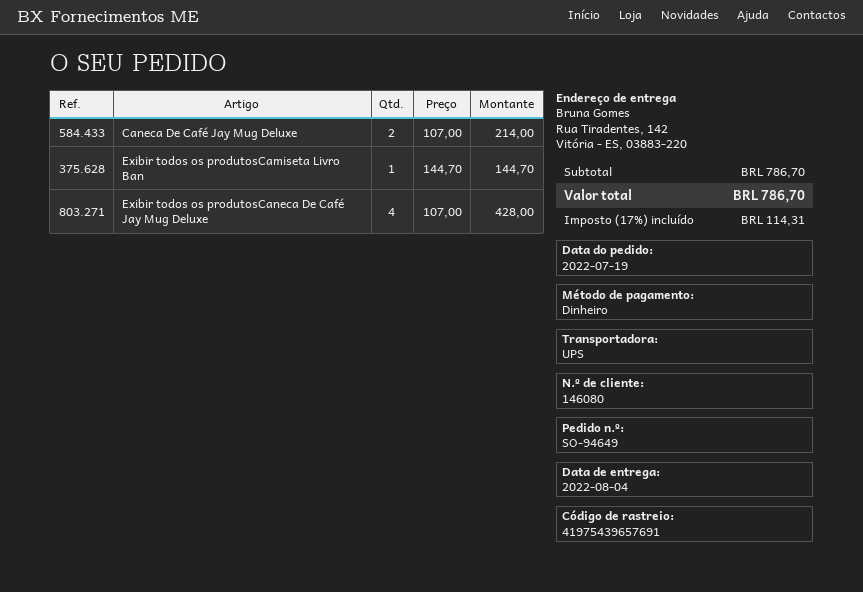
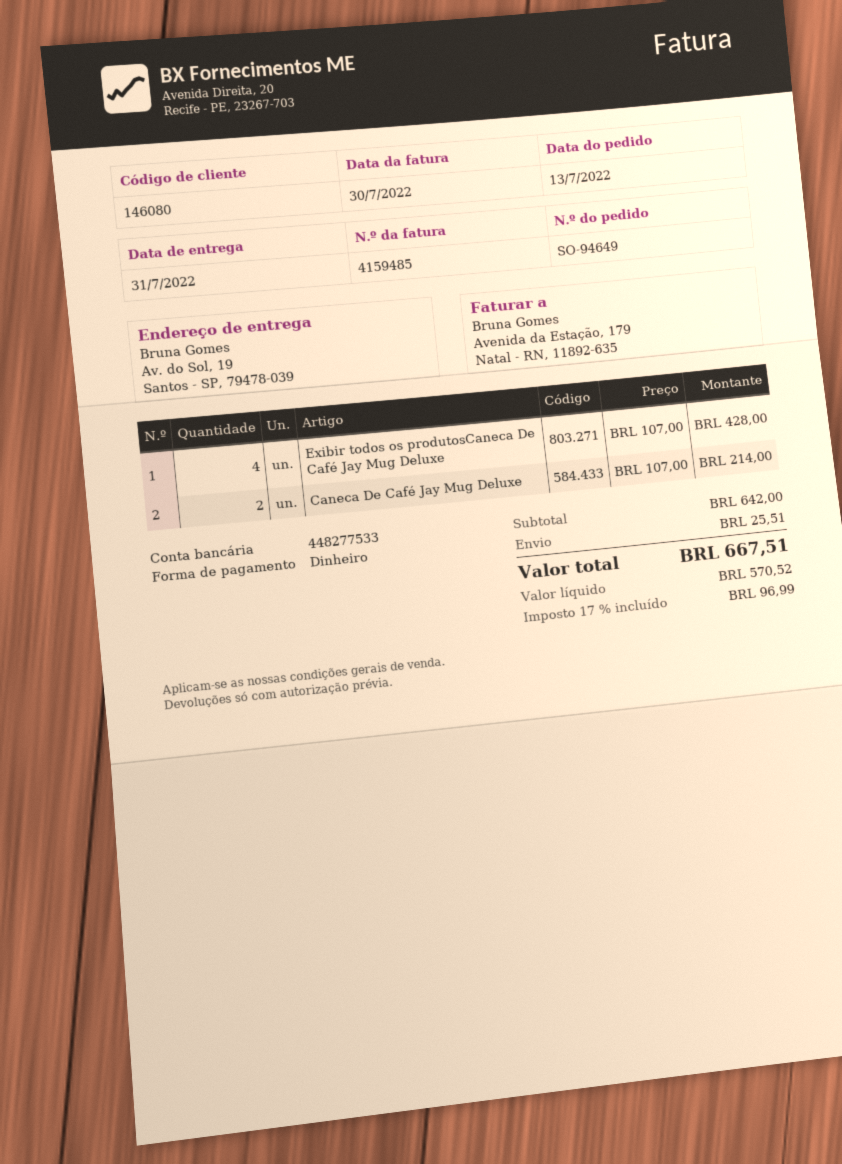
order date: 2022-07-19 -> 2022-07-13
delivery date: 2022-08-04 -> 2022-07-31
ship to: Rua Tiradentes, 142, Vitória - ES, 03883-220 -> Av. do Sol, 19, Santos - SP, 79478-039
Exibir todos os produtosCamiseta Livro Ban: 1 x 144.70 = 144.70 -> none
subtotal: 786.70 -> 642.00
shipping: none -> 25.51
tax: 17% = 114.31 -> 17% = 96.99
total: 786.70 -> 667.51

